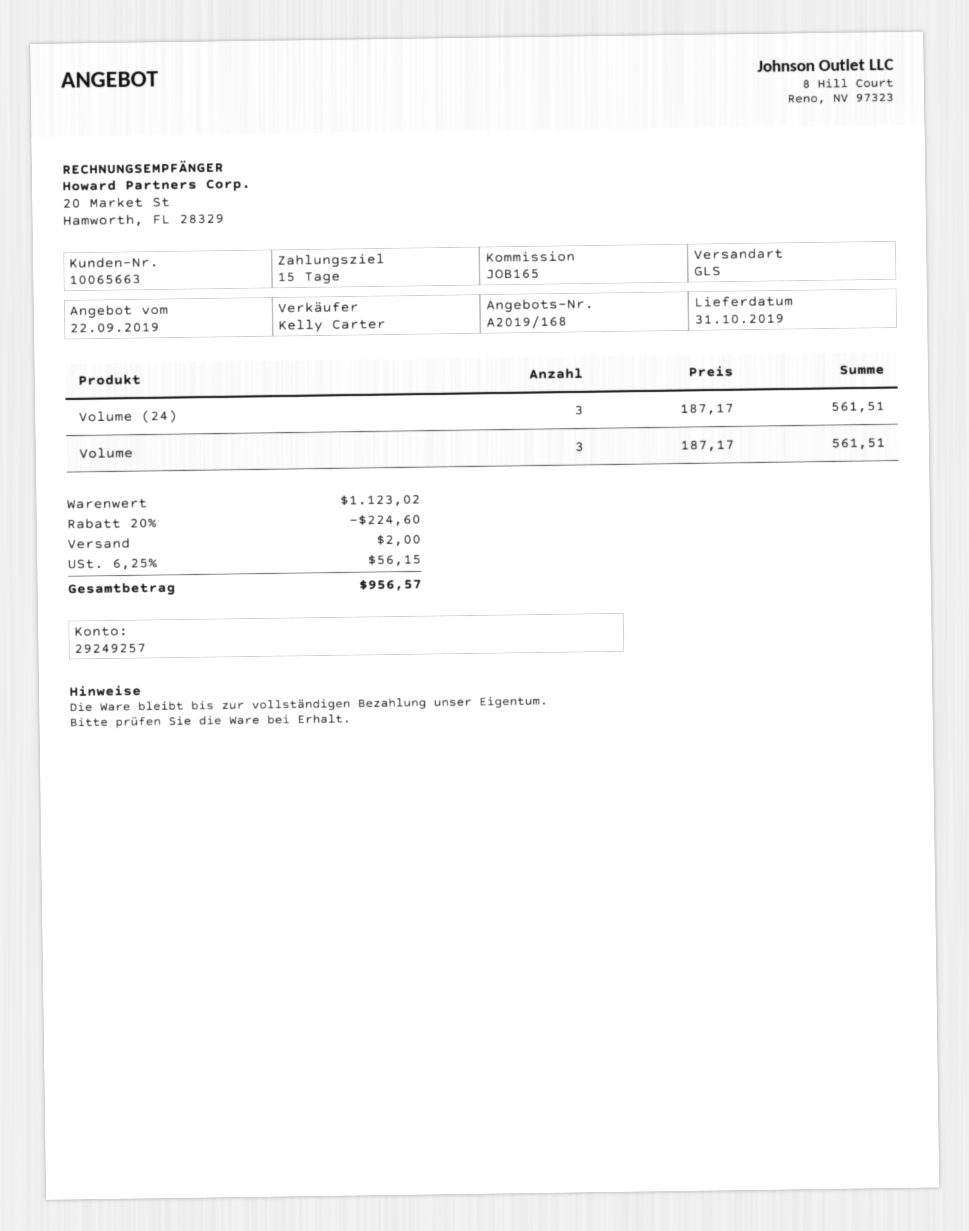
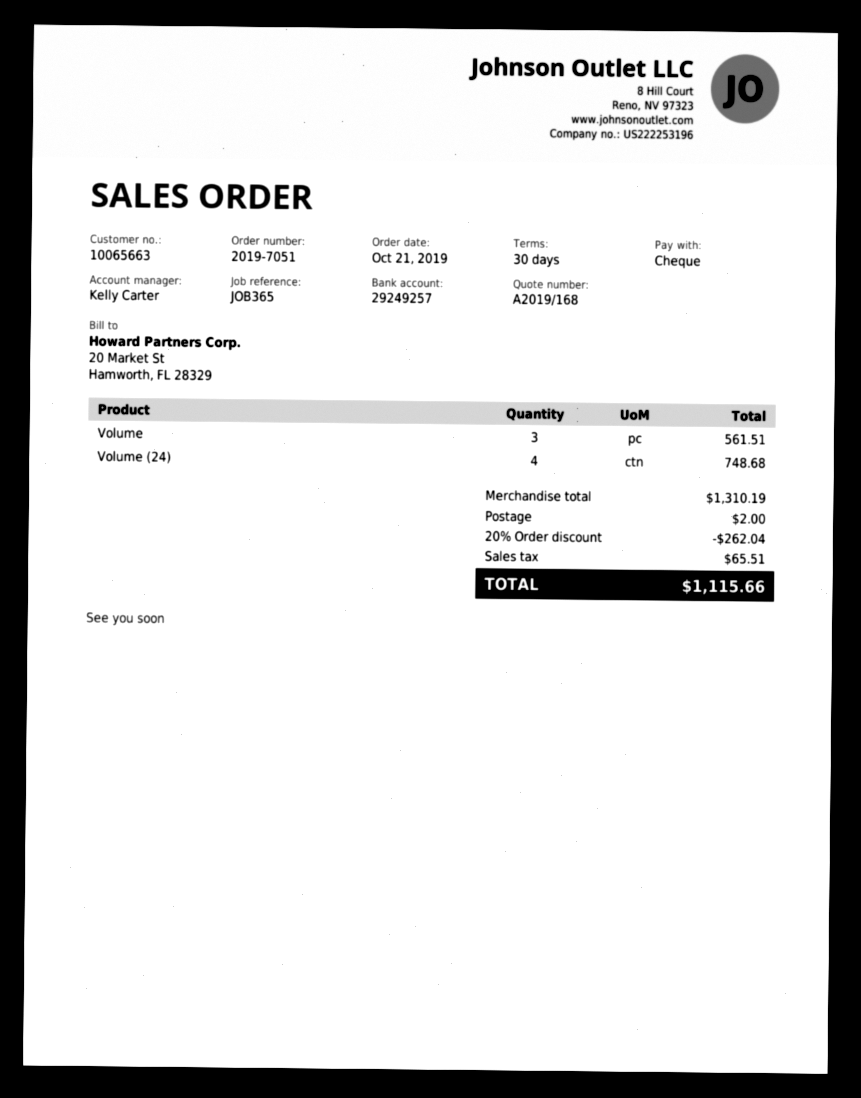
payment terms: 15 days -> 30 days
reference: JOB165 -> JOB365
Volume (24): 3 for 561.51 -> 4 for 748.68
subtotal: 1123.02 -> 1310.19
discount: 20% = 224.60 -> 20% = 262.04
tax: 56.15 -> 65.51
total: 956.57 -> 1115.66

